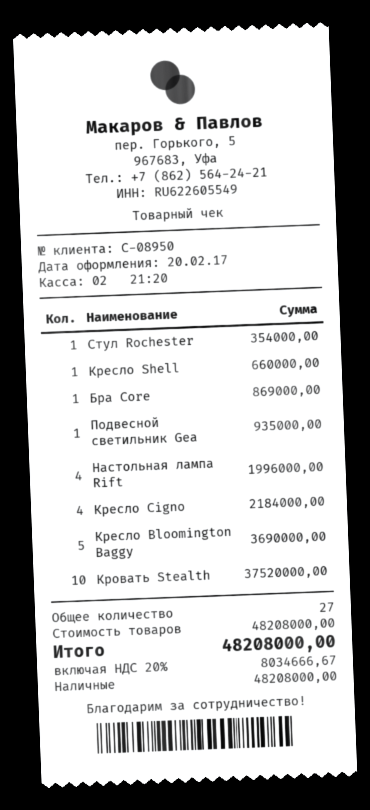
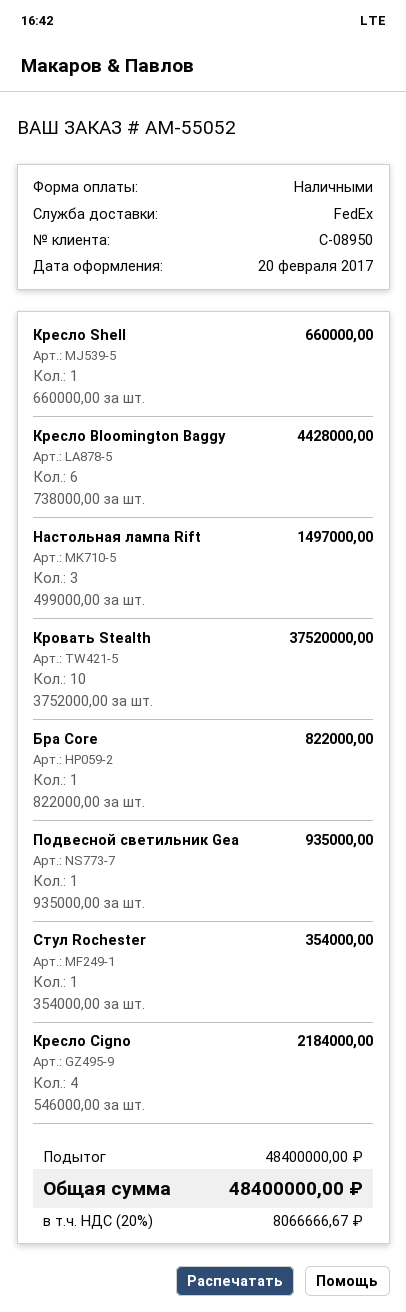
Бра Core: 1 for 869000.00 -> 1 for 822000.00
Настольная лампа Rift: 4 for 1996000.00 -> 3 for 1497000.00
Кресло Bloomington Baggy: 5 for 3690000.00 -> 6 for 4428000.00
subtotal: 48208000.00 -> 48400000.00
tax: 20% = 8034666.67 -> 20% = 8066666.67
total: 48208000.00 -> 48400000.00

